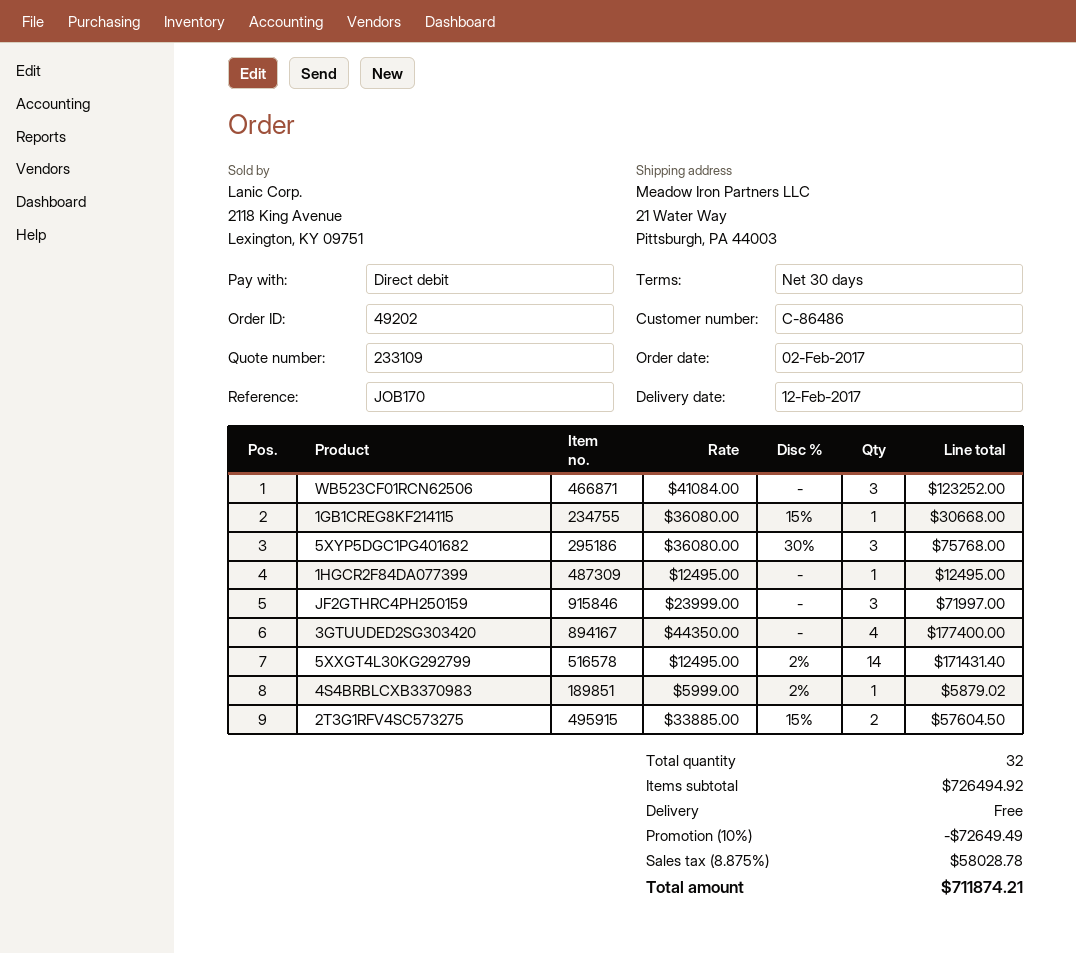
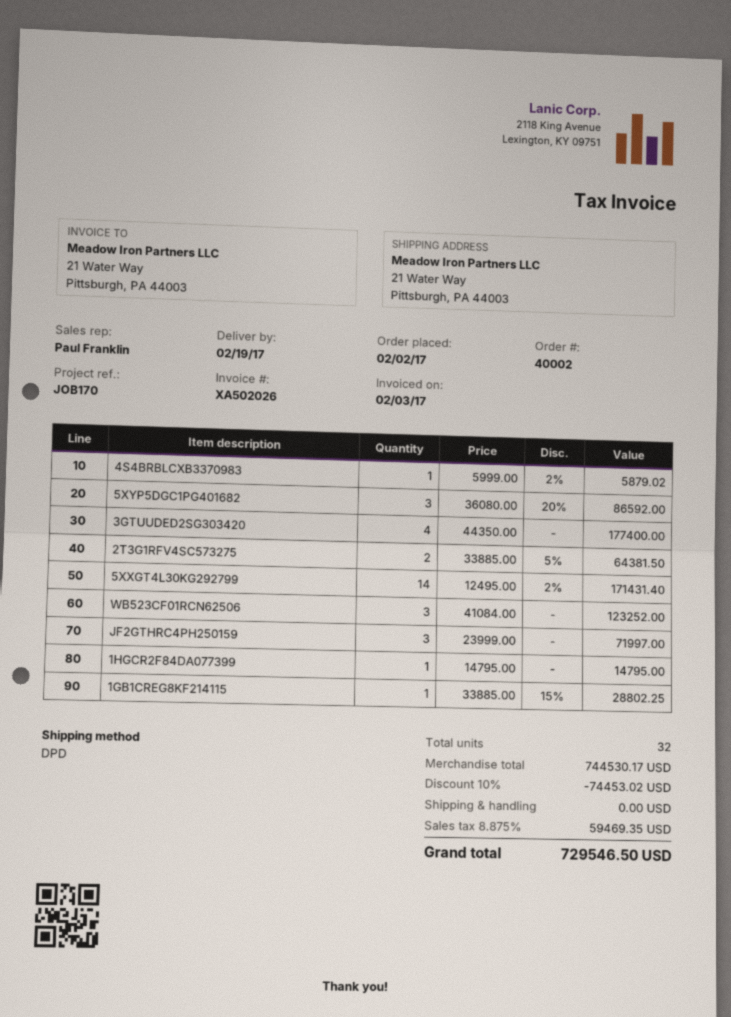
order number: 49202 -> 40002
delivery date: 2017-02-12 -> 2017-02-19
1GB1CREG8KF214115: 1 x 36080.00 - 15% = 30668.00 -> 1 x 33885.00 - 15% = 28802.25
5XYP5DGC1PG401682: 3 x 36080.00 - 30% = 75768.00 -> 3 x 36080.00 - 20% = 86592.00
1HGCR2F84DA077399: 1 x 12495.00 = 12495.00 -> 1 x 14795.00 = 14795.00
2T3G1RFV4SC573275: 2 x 33885.00 - 15% = 57604.50 -> 2 x 33885.00 - 5% = 64381.50
subtotal: 726494.92 -> 744530.17
discount: 10% = 72649.49 -> 10% = 74453.02
tax: 8.875% = 58028.78 -> 8.875% = 59469.35
total: 711874.21 -> 729546.50

